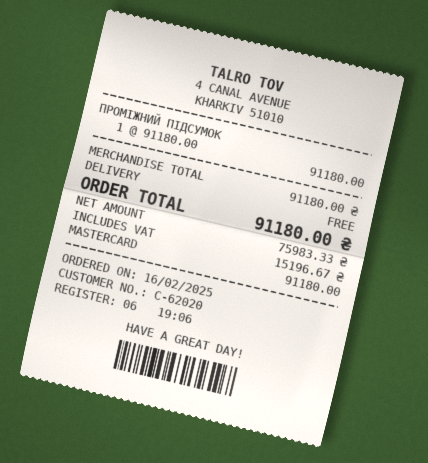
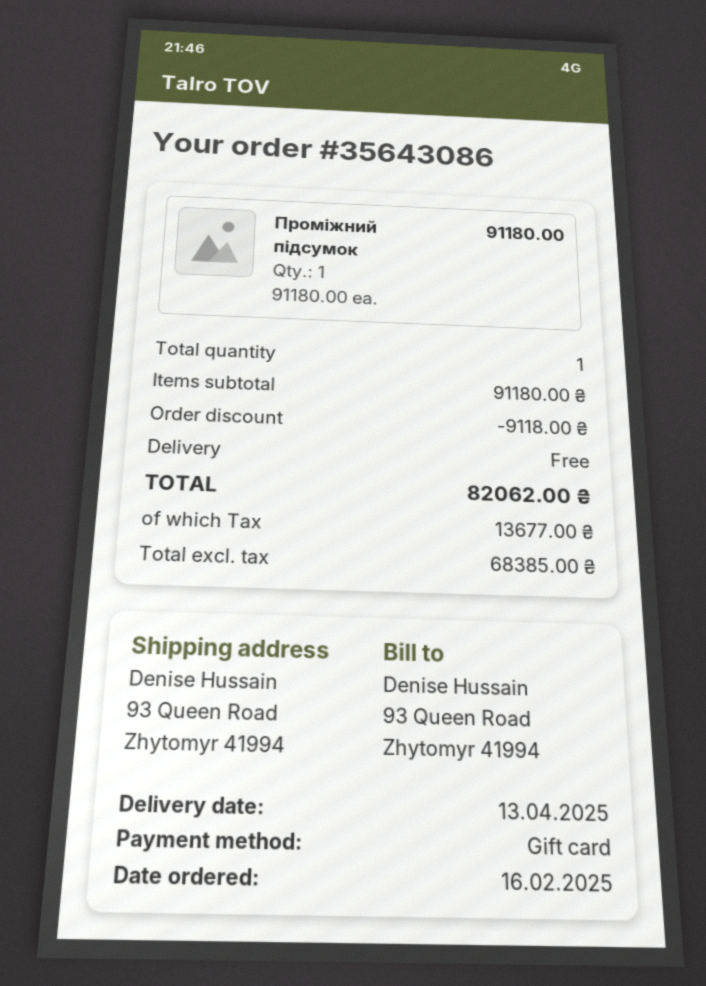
payment method: Mastercard -> gift card
discount: none -> 9118.00
net: 75983.33 -> 68385.00
tax: 15196.67 -> 13677.00
total: 91180.00 -> 82062.00

